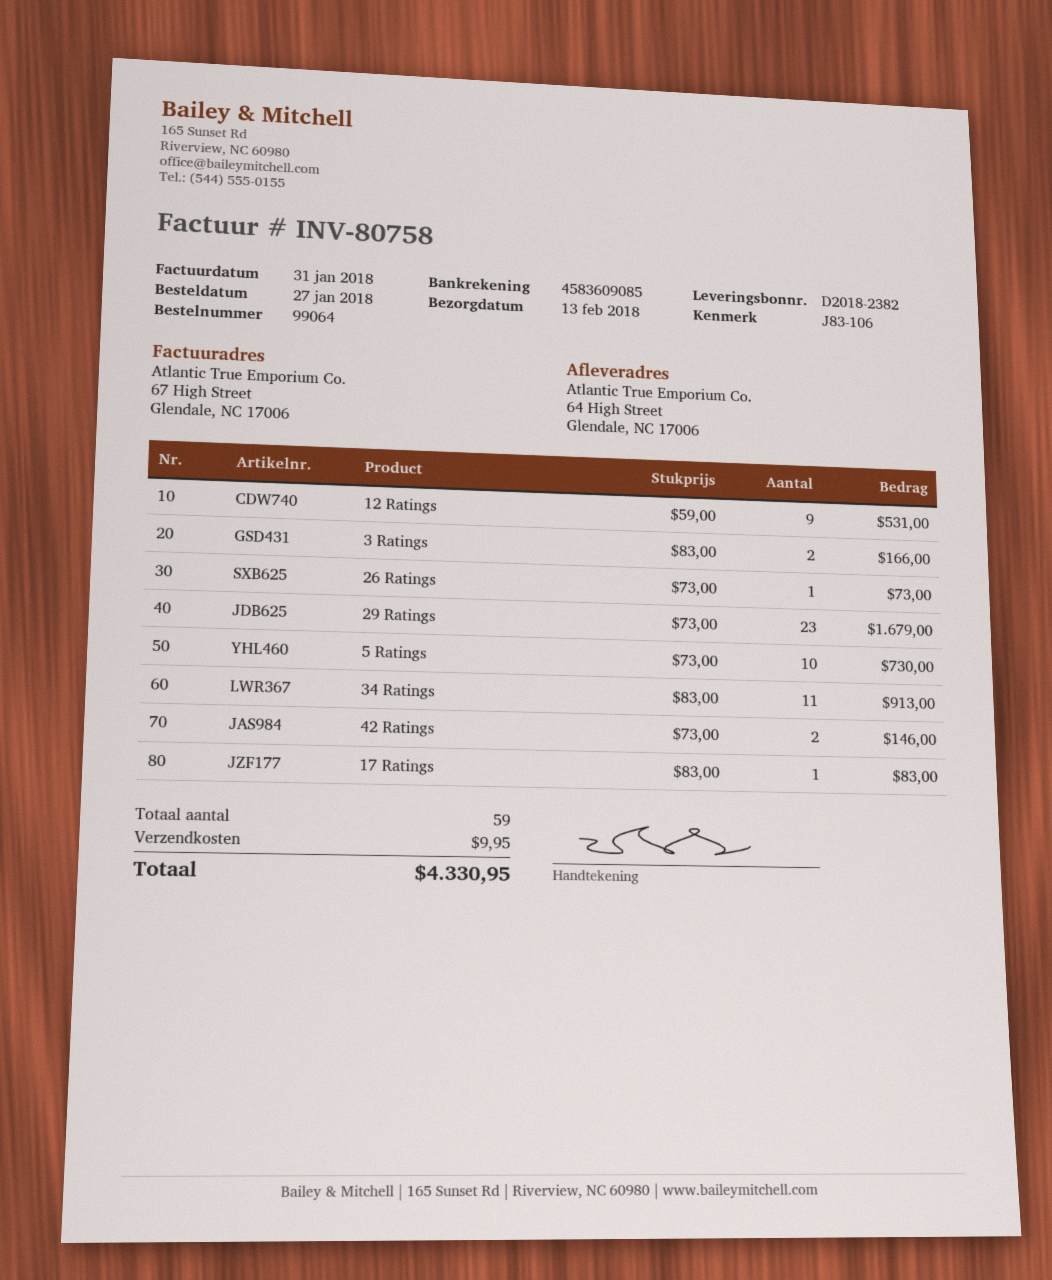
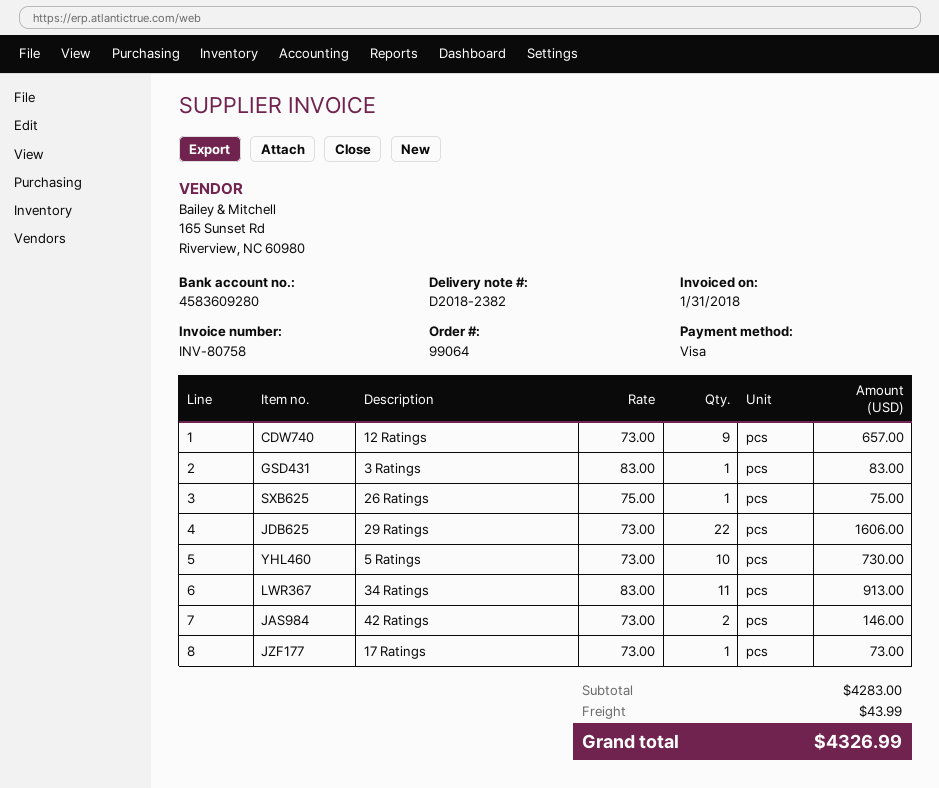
bank account: 4583609085 -> 4583609280
12 Ratings: 9 x 59.00 = 531.00 -> 9 x 73.00 = 657.00
3 Ratings: 2 x 83.00 = 166.00 -> 1 x 83.00 = 83.00
26 Ratings: 1 x 73.00 = 73.00 -> 1 x 75.00 = 75.00
29 Ratings: 23 x 73.00 = 1679.00 -> 22 x 73.00 = 1606.00
17 Ratings: 1 x 83.00 = 83.00 -> 1 x 73.00 = 73.00
shipping: 9.95 -> 43.99
total: 4330.95 -> 4326.99

